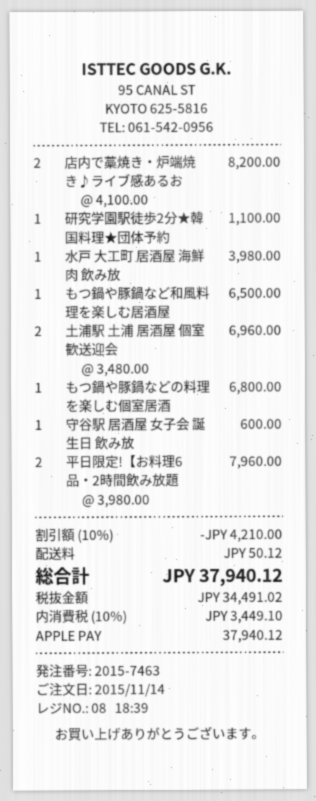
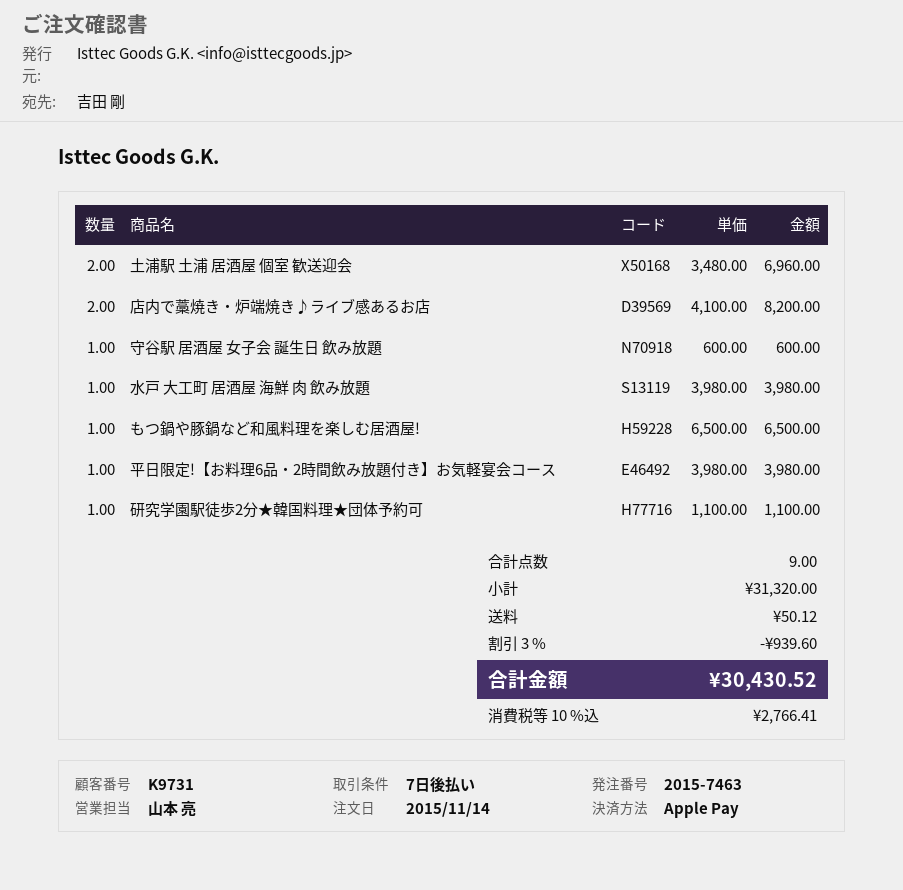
もつ鍋や豚鍋などの料理を楽しむ個室居酒: 1 x 6800.00 = 6800.00 -> none
平日限定!【お料理6品・2時間飲み放題: 2 x 3980.00 = 7960.00 -> 1 x 3980.00 = 3980.00
discount: 10% = 4210.00 -> 3% = 939.60
tax: 10% = 3449.10 -> 10% = 2766.41
total: 37940.12 -> 30430.52

